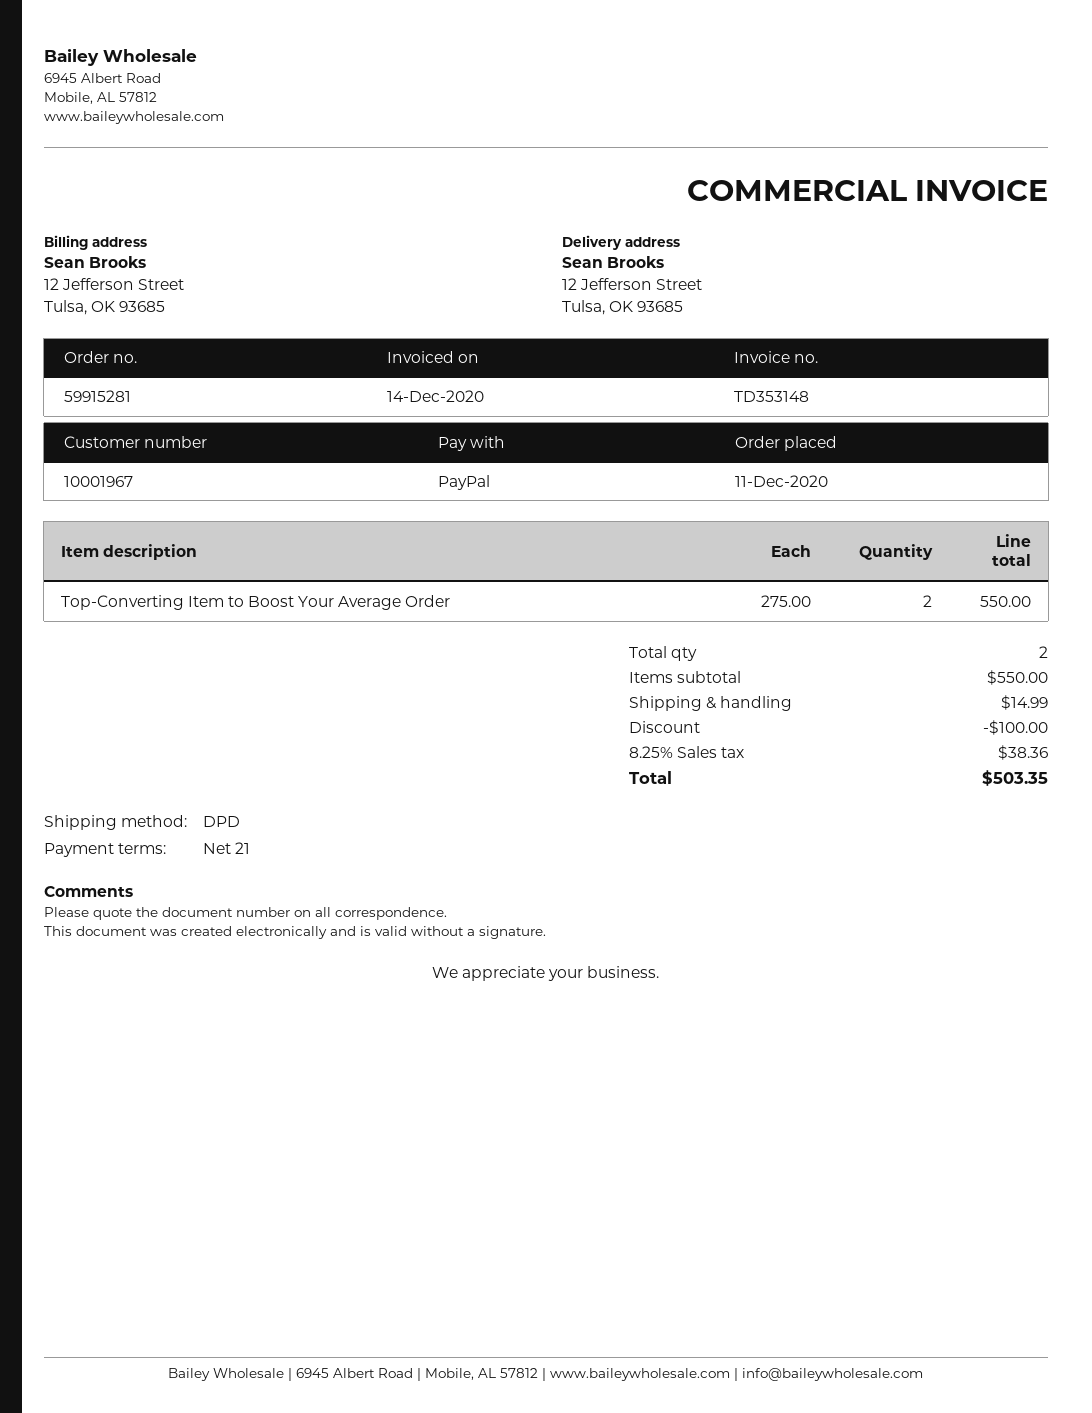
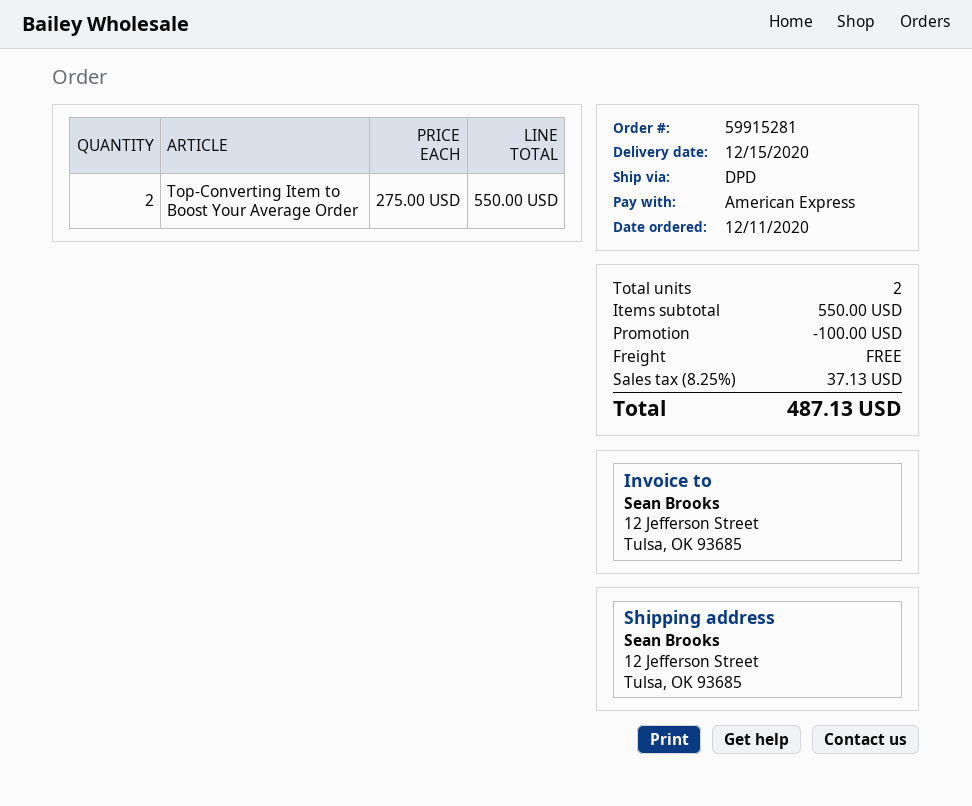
payment method: PayPal -> American Express
shipping: 14.99 -> 0.00
tax: 8.25% = 38.36 -> 8.25% = 37.13
total: 503.35 -> 487.13

